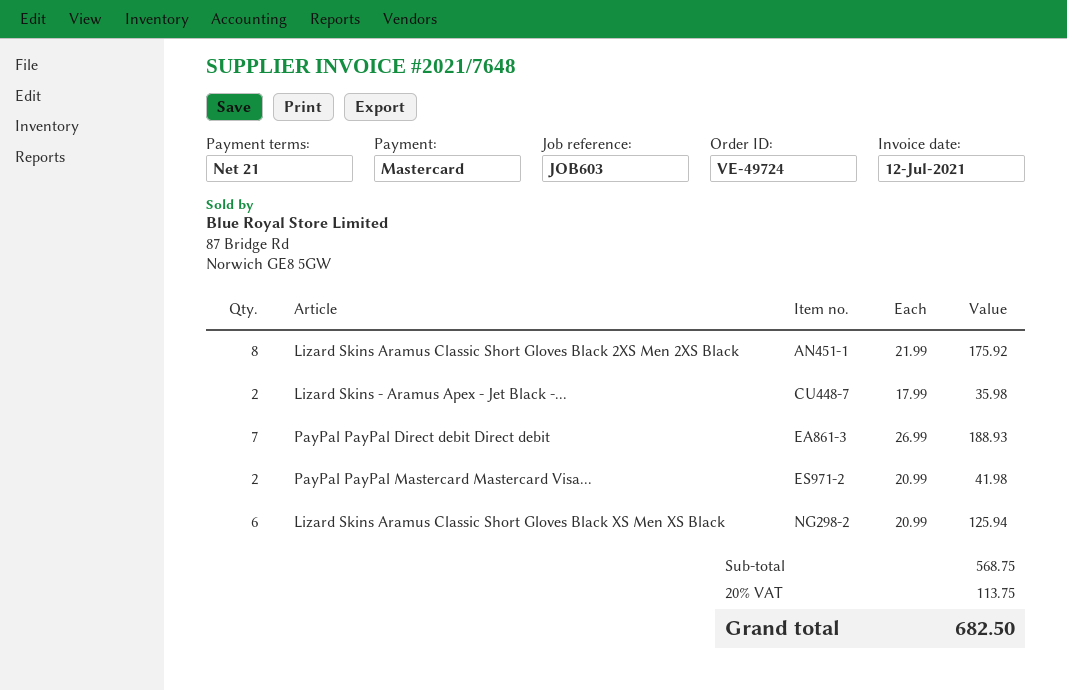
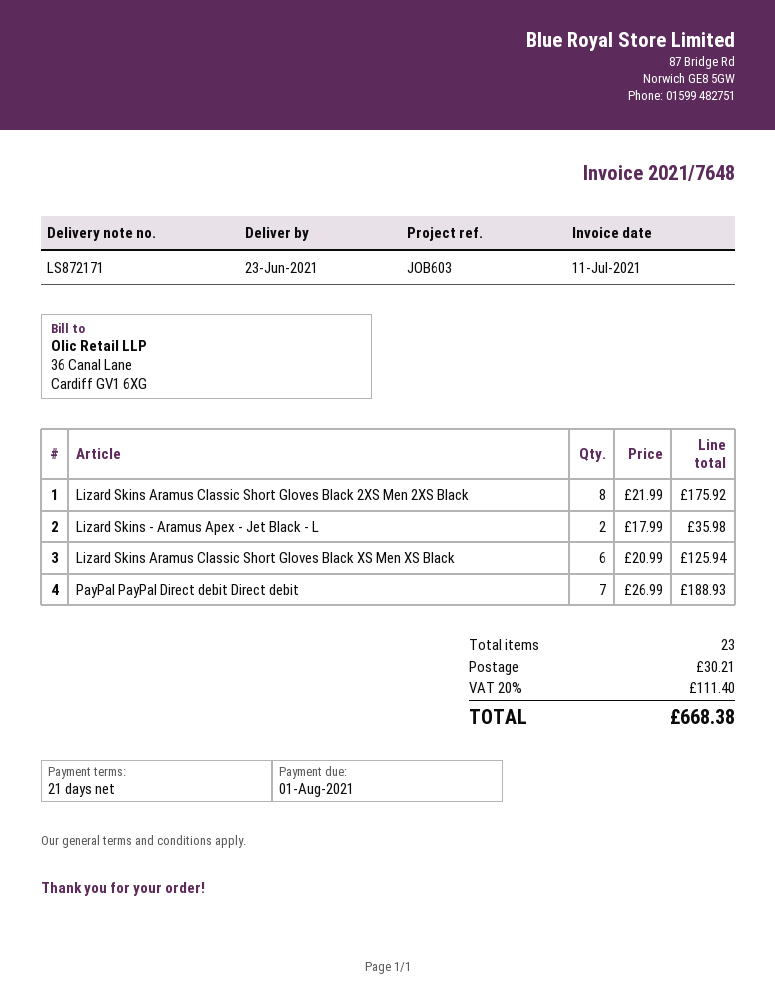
invoice date: 2021-07-12 -> 2021-07-11
PayPal PayPal Mastercard Mastercard Visa...: 2 x 20.99 = 41.98 -> none
shipping: none -> 30.21
tax: 20% = 113.75 -> 20% = 111.40
total: 682.50 -> 668.38

